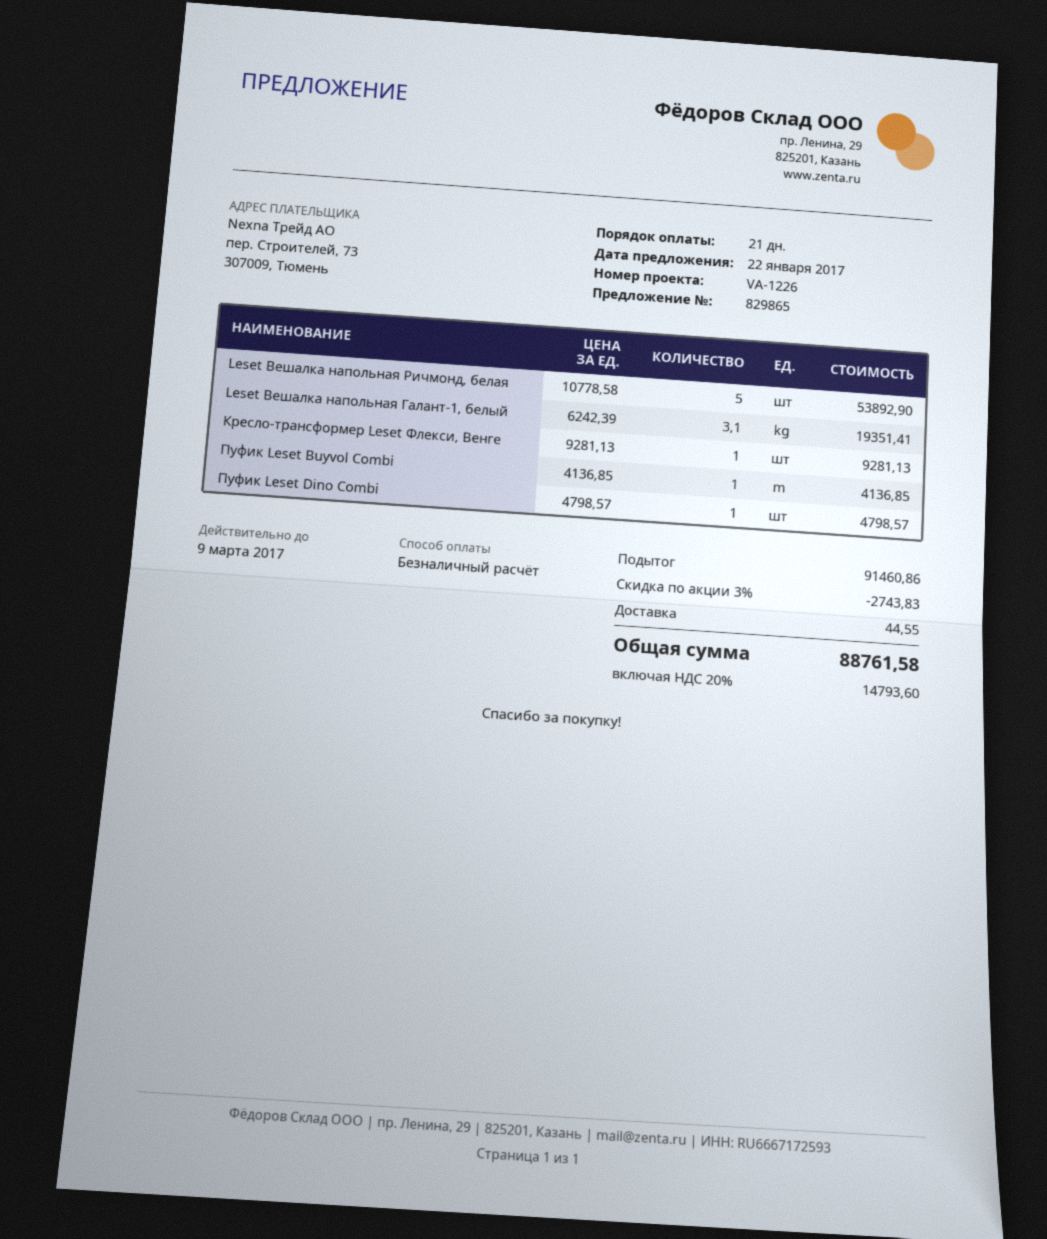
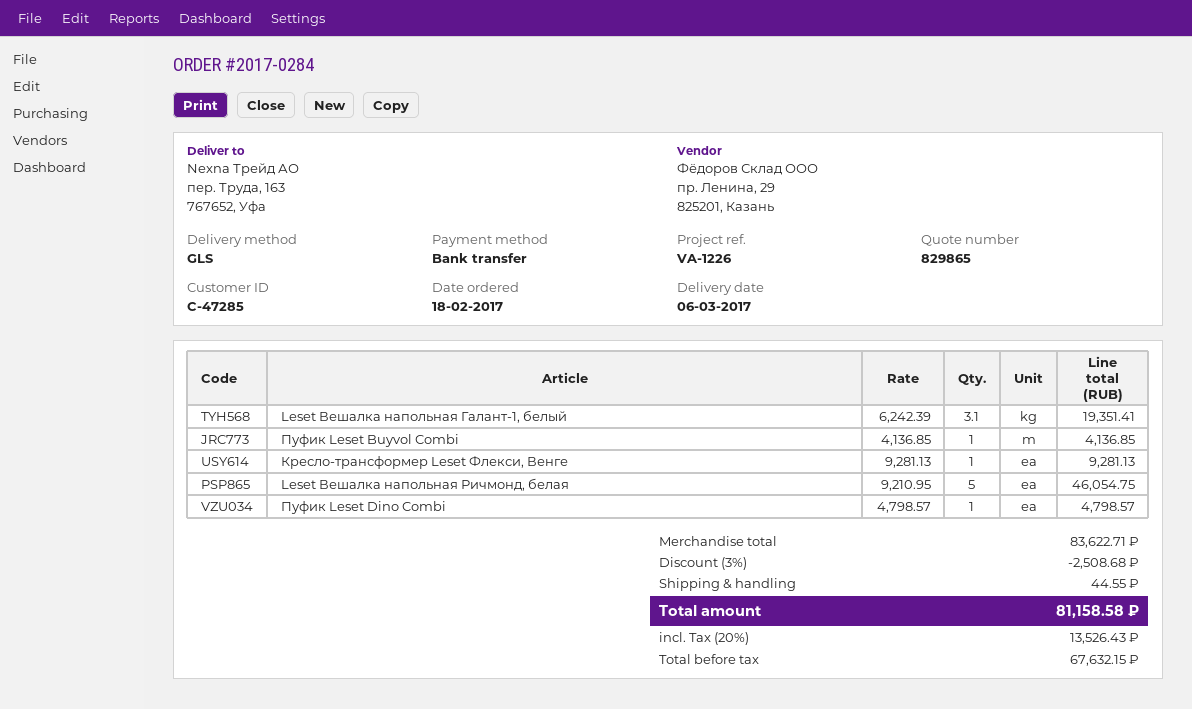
Leset Вешалка напольная Ричмонд, белая: 5 x 10778.58 = 53892.90 -> 5 x 9210.95 = 46054.75
subtotal: 91460.86 -> 83622.71
discount: 3% = 2743.83 -> 3% = 2508.68
tax: 20% = 14793.60 -> 20% = 13526.43
total: 88761.58 -> 81158.58

